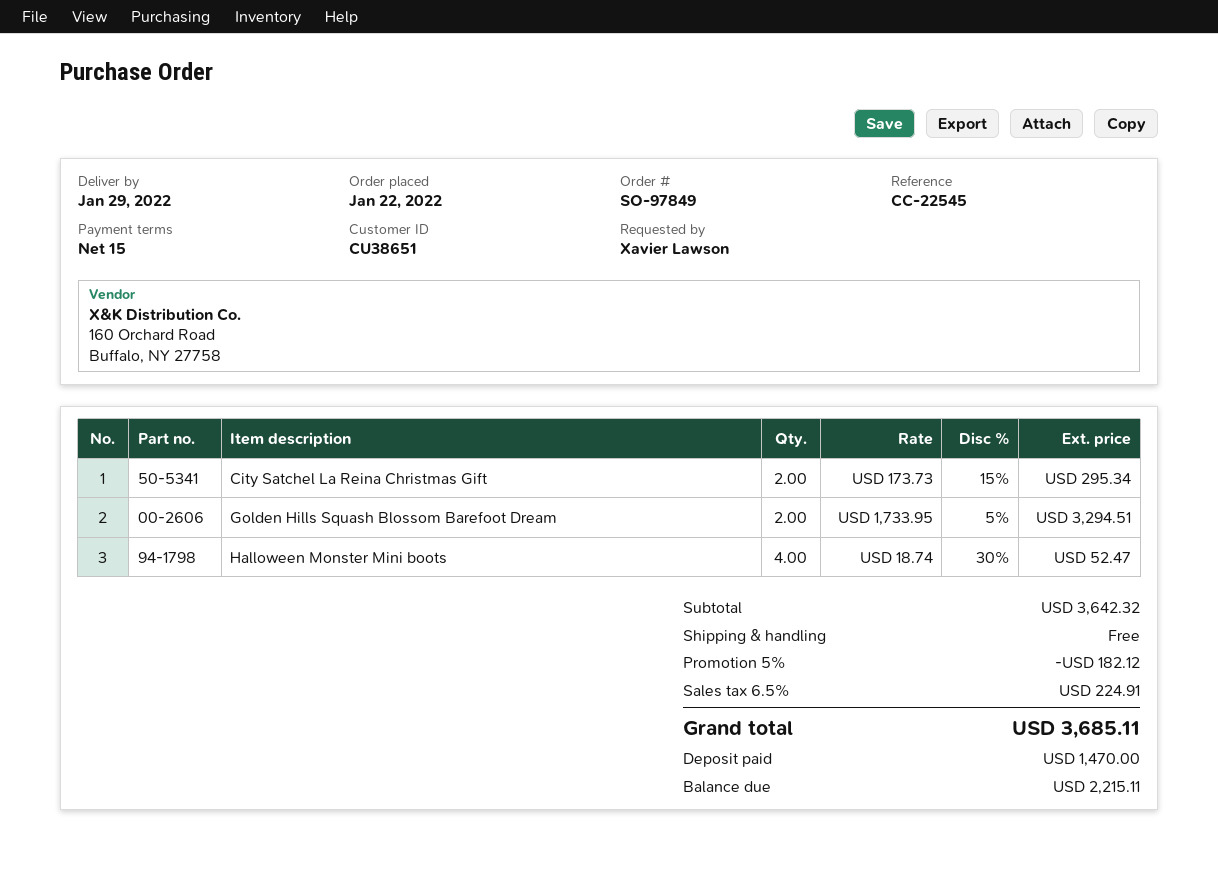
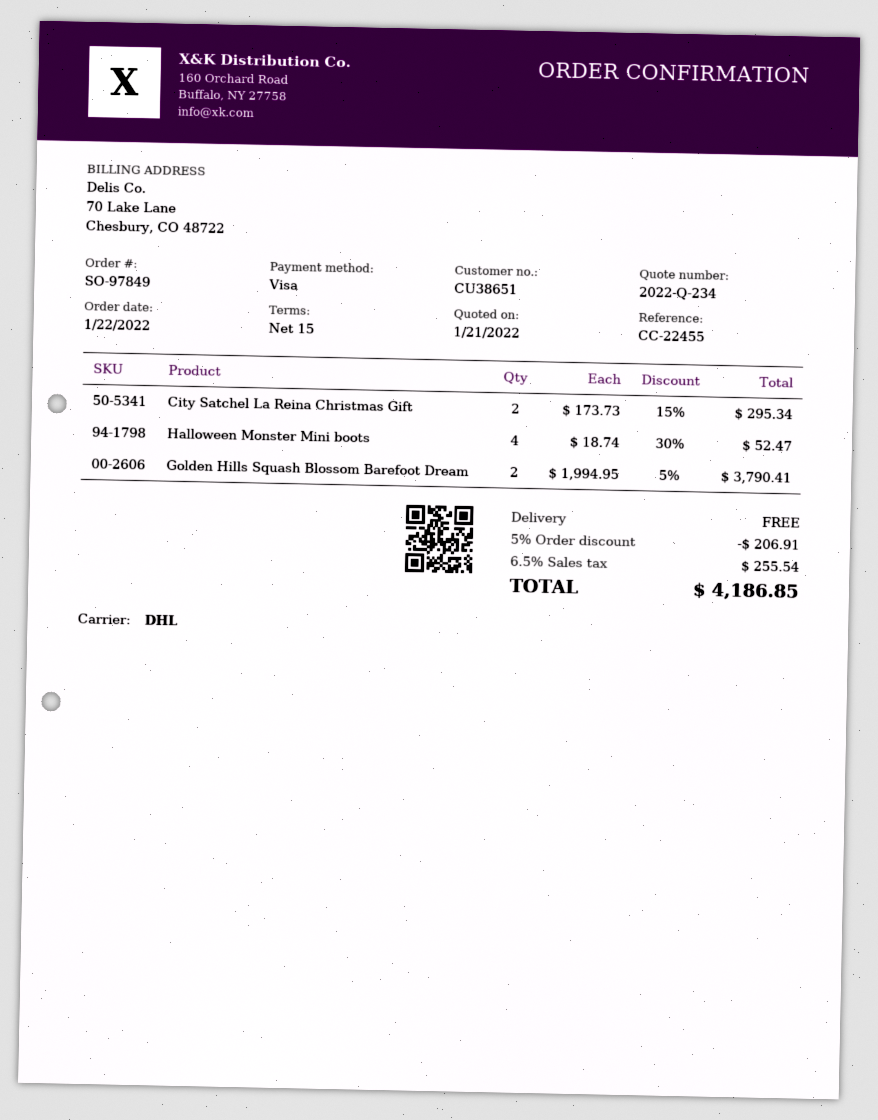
reference: CC-22545 -> CC-22455
Golden Hills Squash Blossom Barefoot Dream: 2 x 1733.95 - 5% = 3294.51 -> 2 x 1994.95 - 5% = 3790.41
discount: 5% = 182.12 -> 5% = 206.91
tax: 6.5% = 224.91 -> 6.5% = 255.54
total: 3685.11 -> 4186.85

